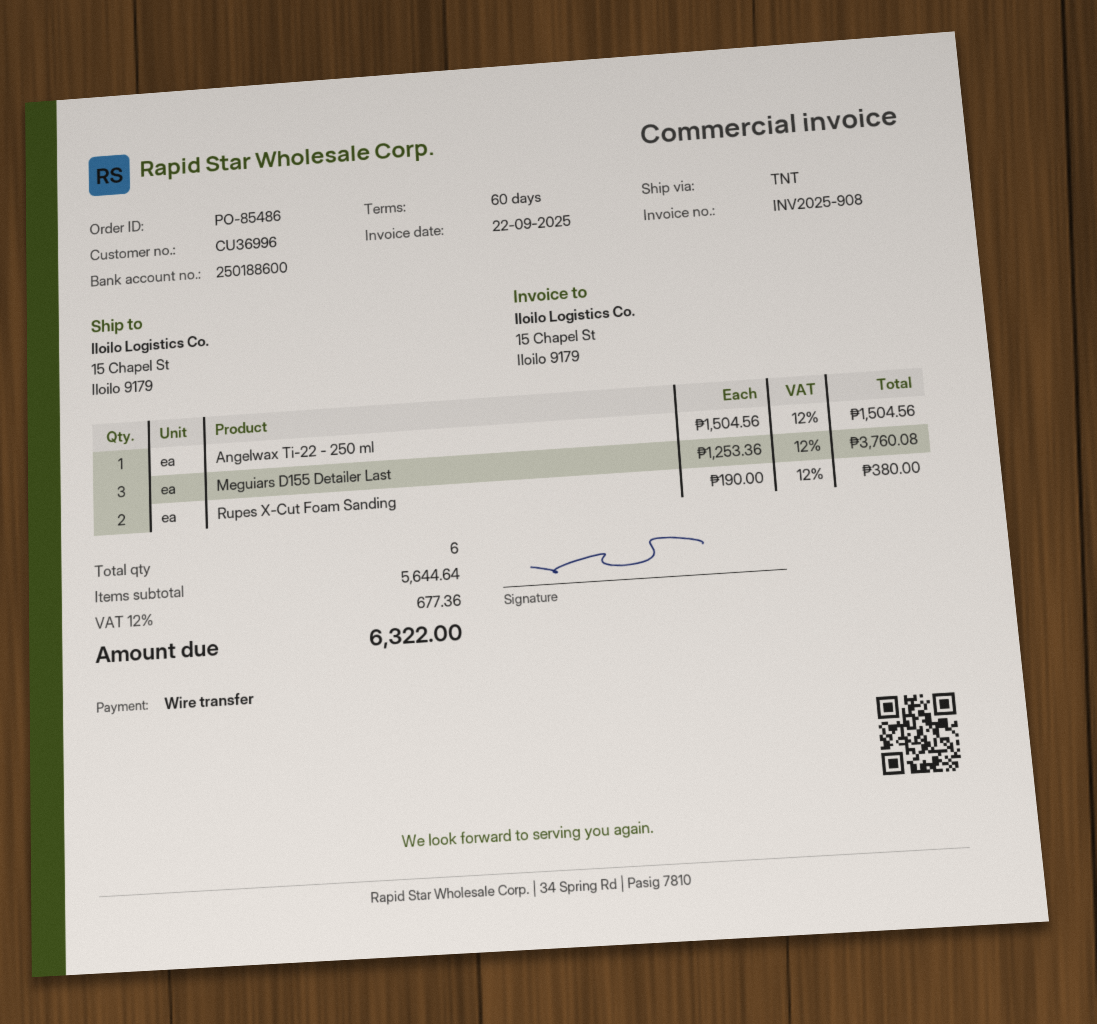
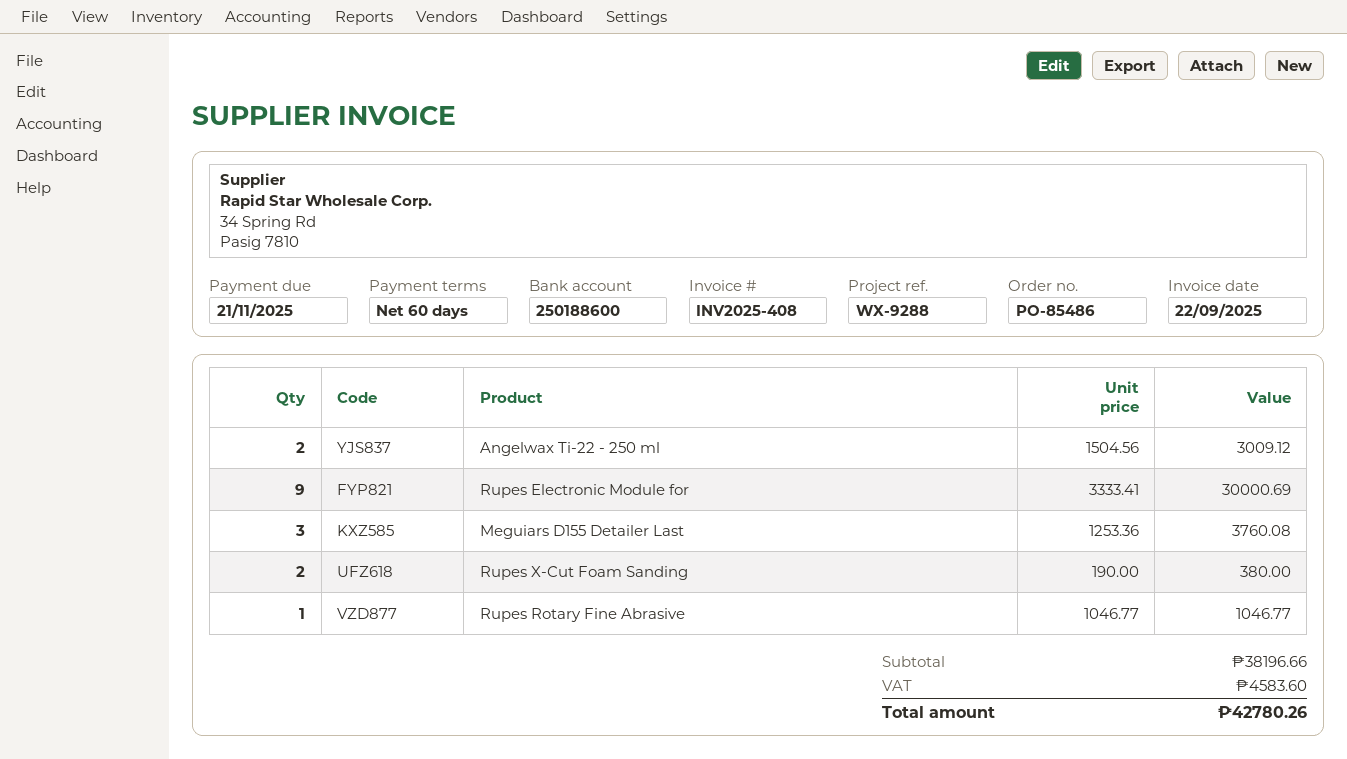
invoice number: INV2025-908 -> INV2025-408
Angelwax Ti-22 - 250 ml: 1 x 1504.56 = 1504.56 -> 2 x 1504.56 = 3009.12
Rupes Electronic Module for: none -> 9 x 3333.41 = 30000.69
Rupes Rotary Fine Abrasive: none -> 1 x 1046.77 = 1046.77
subtotal: 5644.64 -> 38196.66
tax: 677.36 -> 4583.60
total: 6322.00 -> 42780.26

